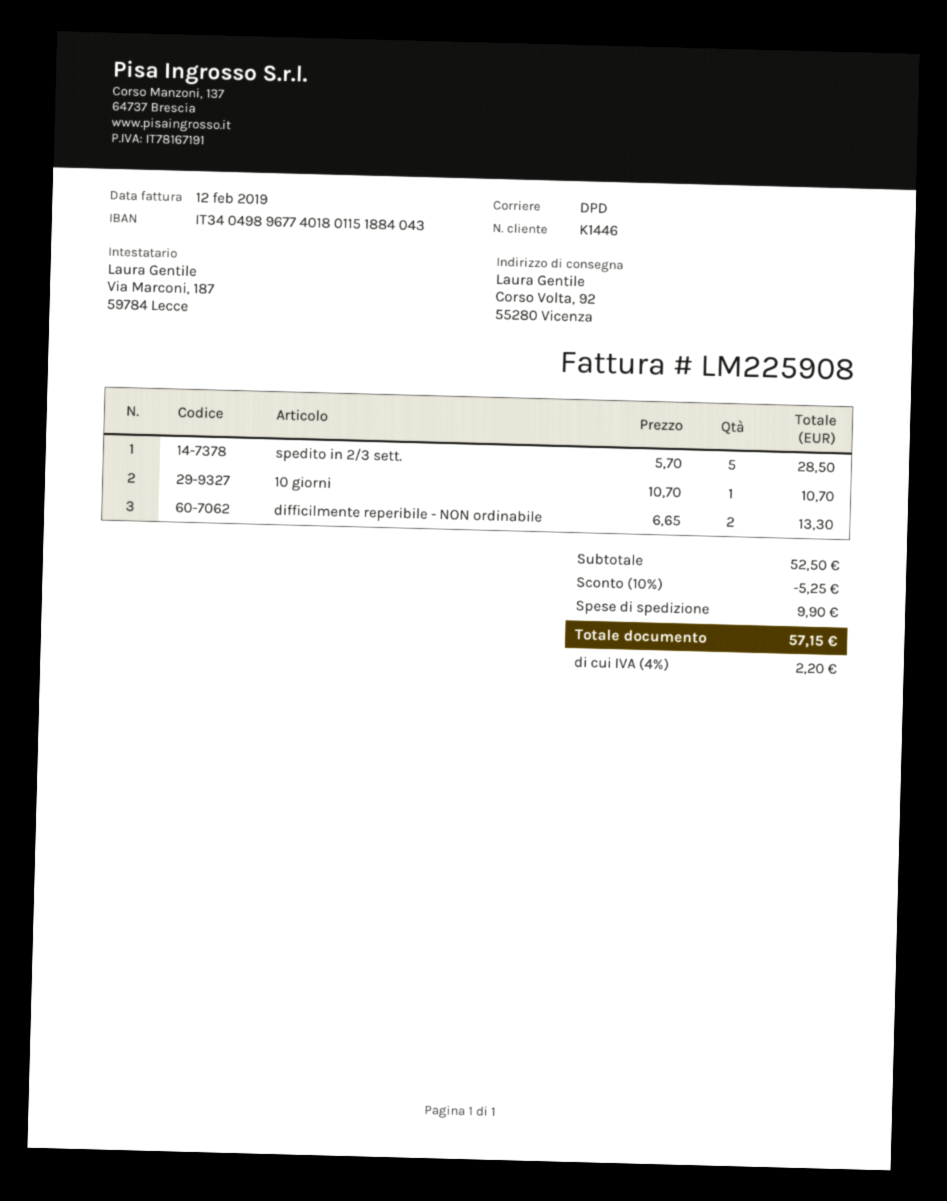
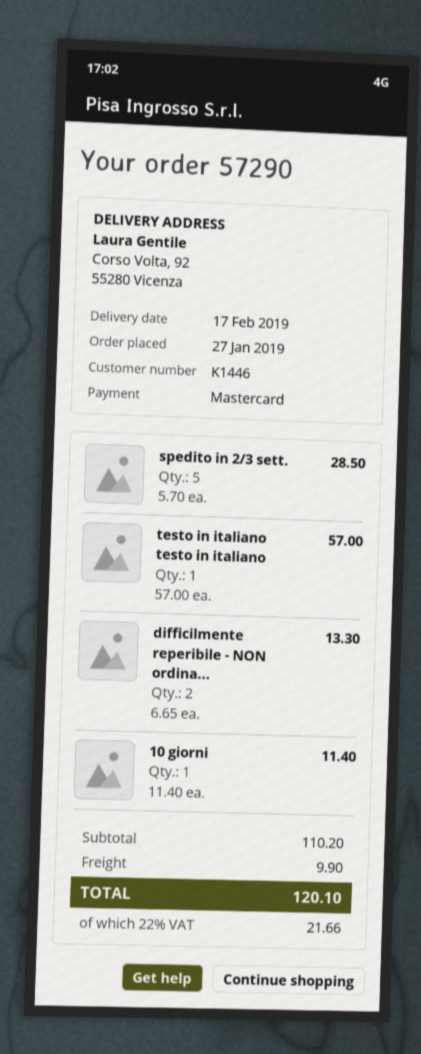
10 giorni: 1 x 10.70 = 10.70 -> 1 x 11.40 = 11.40
testo in italiano testo in italiano: none -> 1 x 57.00 = 57.00
subtotal: 52.50 -> 110.20
discount: 10% = 5.25 -> none
tax: 4% = 2.20 -> 22% = 21.66
total: 57.15 -> 120.10

